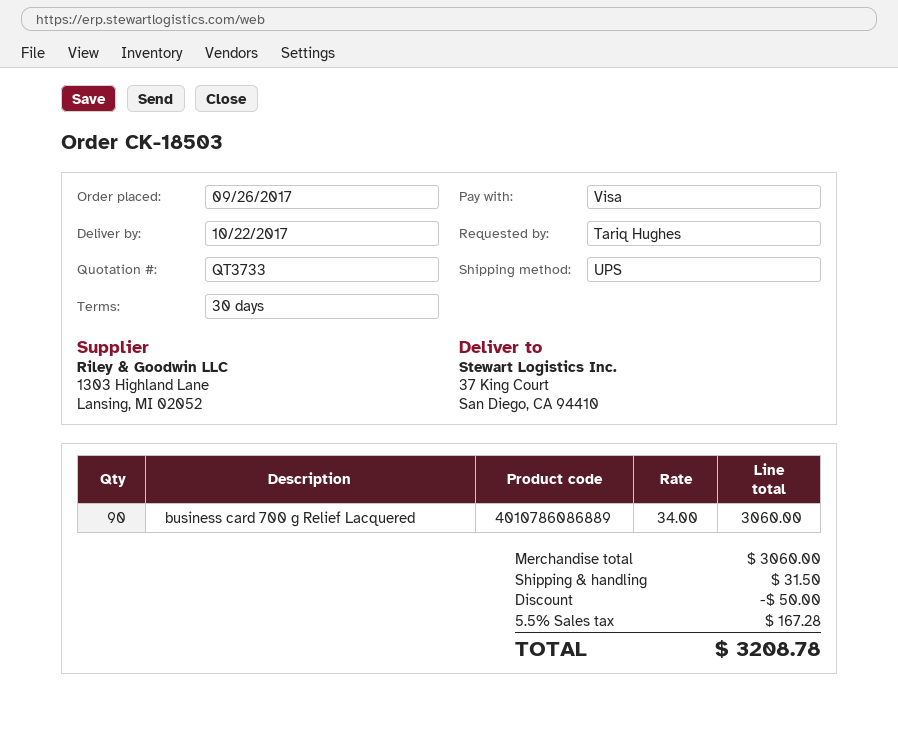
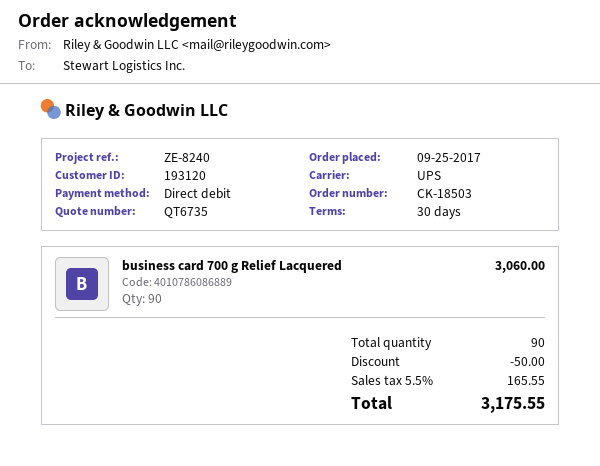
quote number: QT3733 -> QT6735
order date: 2017-09-26 -> 2017-09-25
payment method: Visa -> direct debit
shipping: 31.50 -> none
tax: 5.5% = 167.28 -> 5.5% = 165.55
total: 3208.78 -> 3175.55

